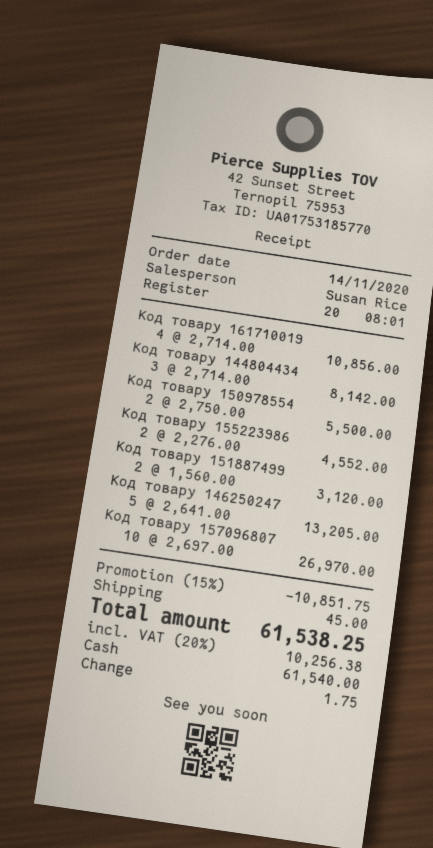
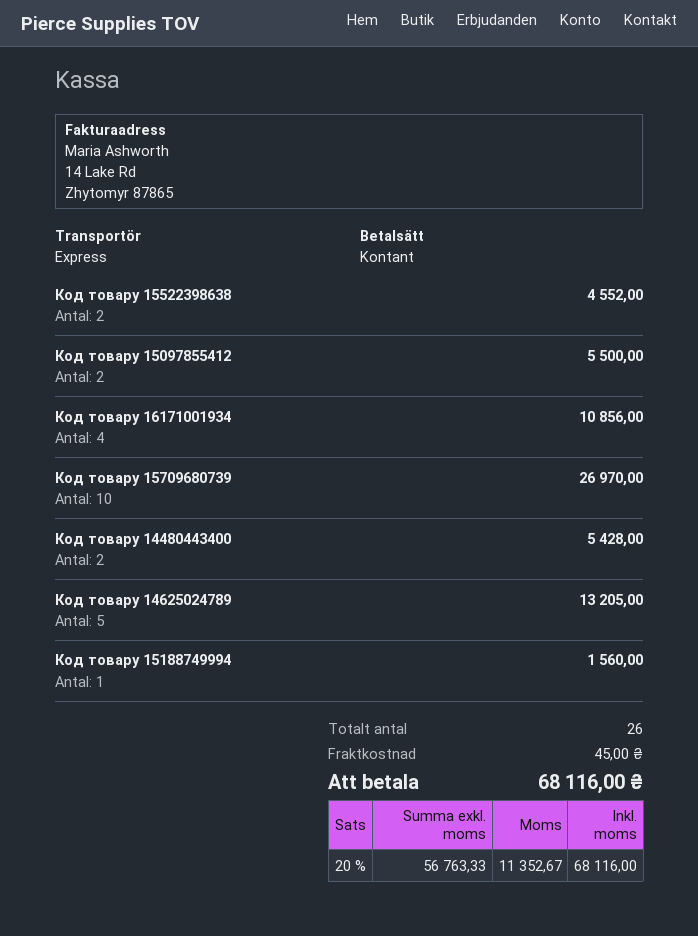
Код товару 144804434: 3 for 8142.00 -> 2 for 5428.00
Код товару 151887499: 2 for 3120.00 -> 1 for 1560.00
discount: 15% = 10851.75 -> none
tax: 20% = 10256.38 -> 20% = 11352.67
total: 61538.25 -> 68116.00

